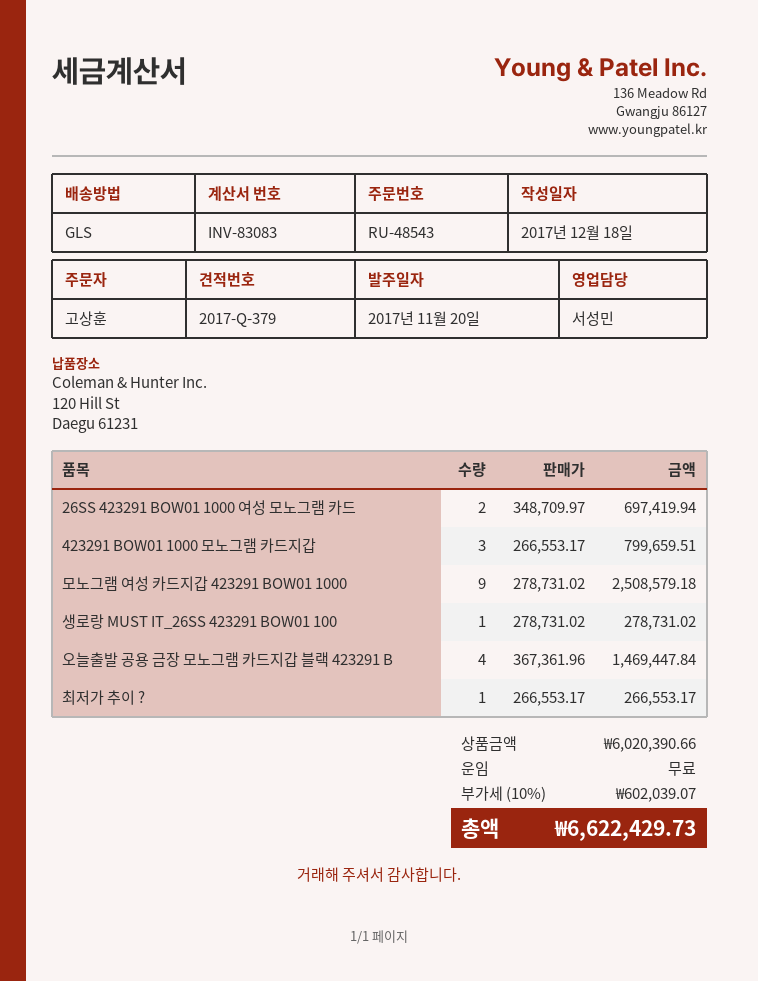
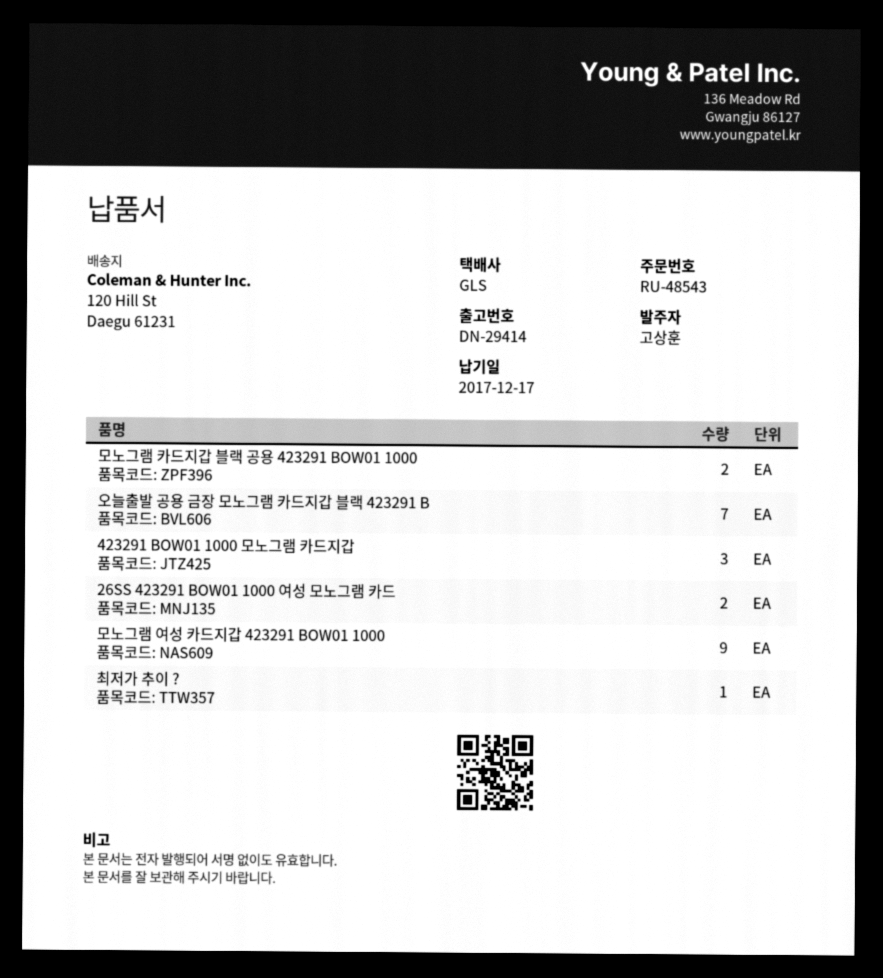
생로랑 MUST IT_26SS 423291 BOW01 100: 1 -> none
오늘출발 공용 금장 모노그램 카드지갑 블랙 423291 B: 4 -> 7
모노그램 카드지갑 블랙 공용 423291 BOW01 1000: none -> 2

